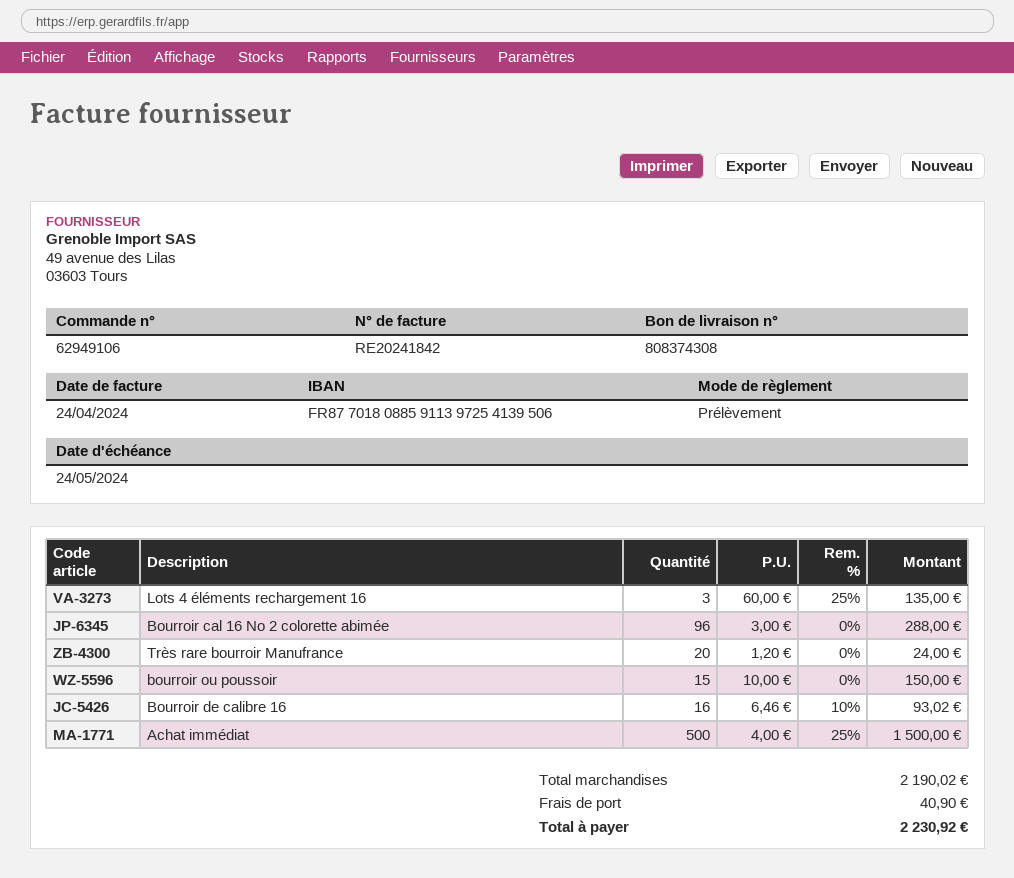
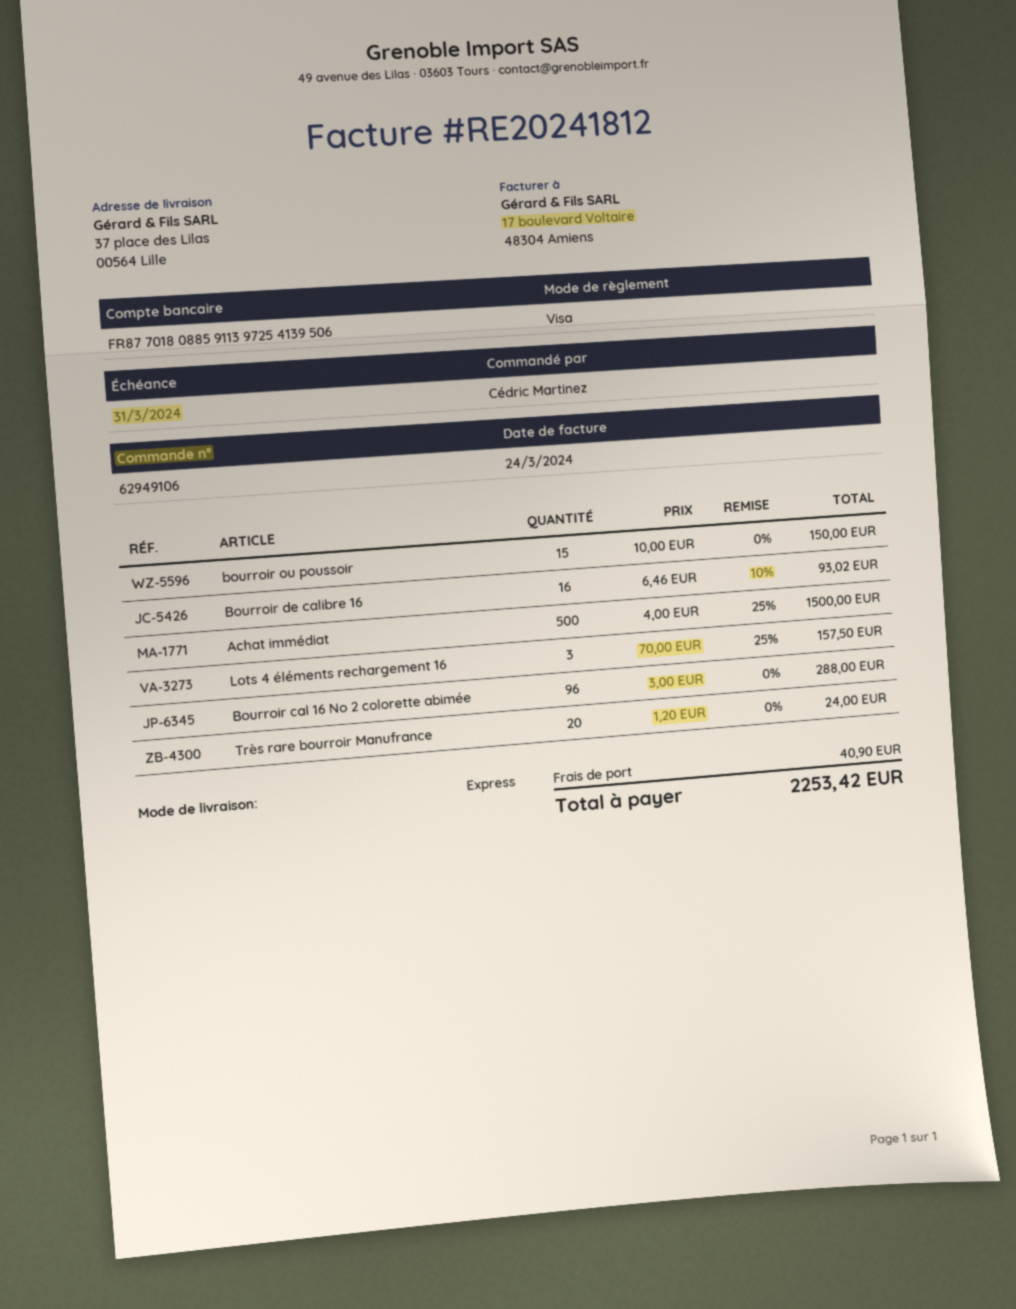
invoice number: RE20241842 -> RE20241812
invoice date: 2024-04-24 -> 2024-03-24
due date: 2024-05-24 -> 2024-03-31
payment method: direct debit -> Visa
Lots 4 éléments rechargement 16: 3 x 60.00 - 25% = 135.00 -> 3 x 70.00 - 25% = 157.50
total: 2230.92 -> 2253.42

